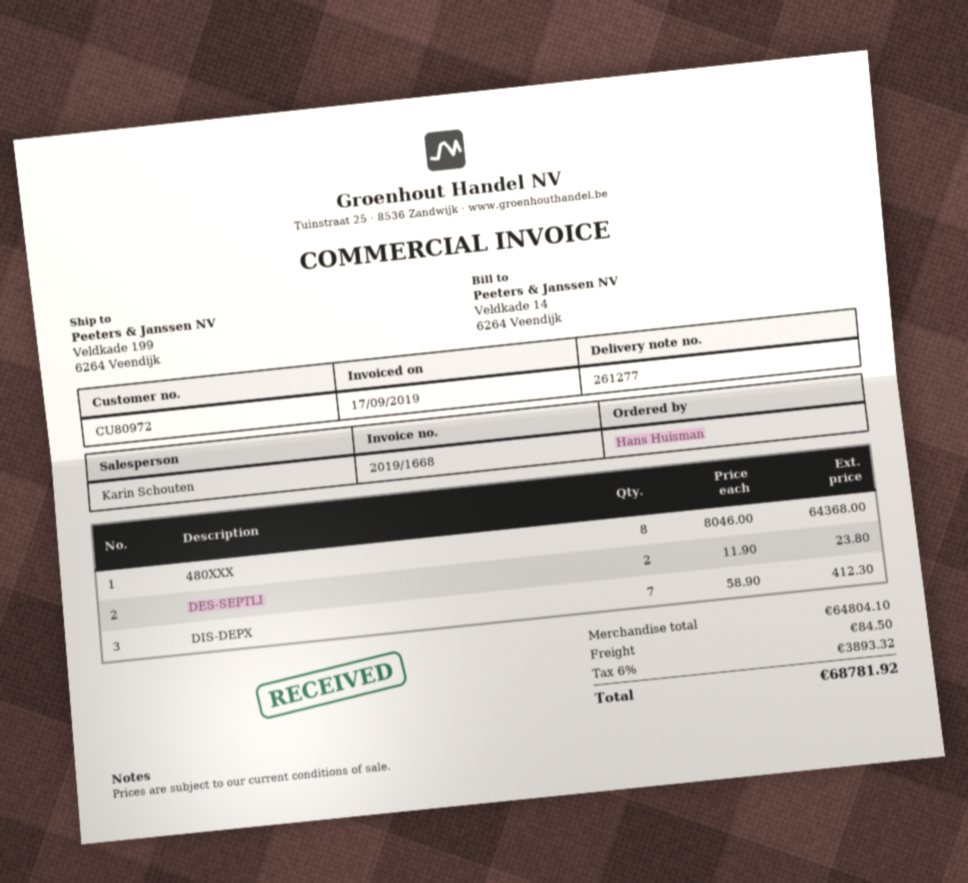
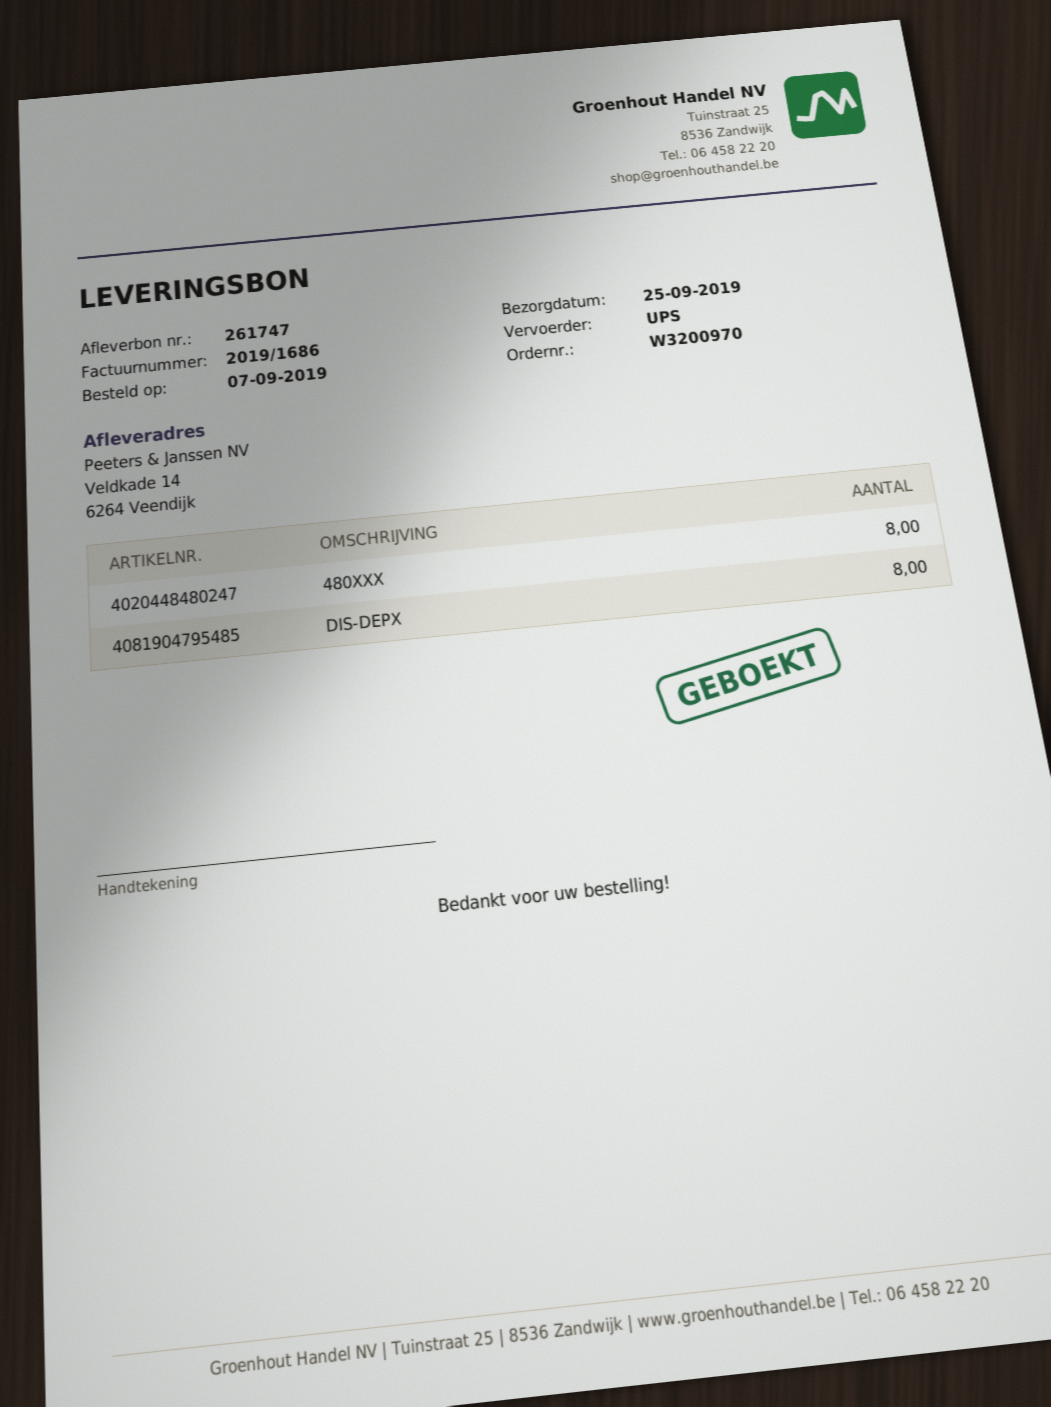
delivery note number: 261277 -> 261747
invoice number: 2019/1668 -> 2019/1686
ship to: Veldkade 199, 6264 Veendijk -> Veldkade 14, 6264 Veendijk
DES-SEPTLI: 2 -> none
DIS-DEPX: 7 -> 8

